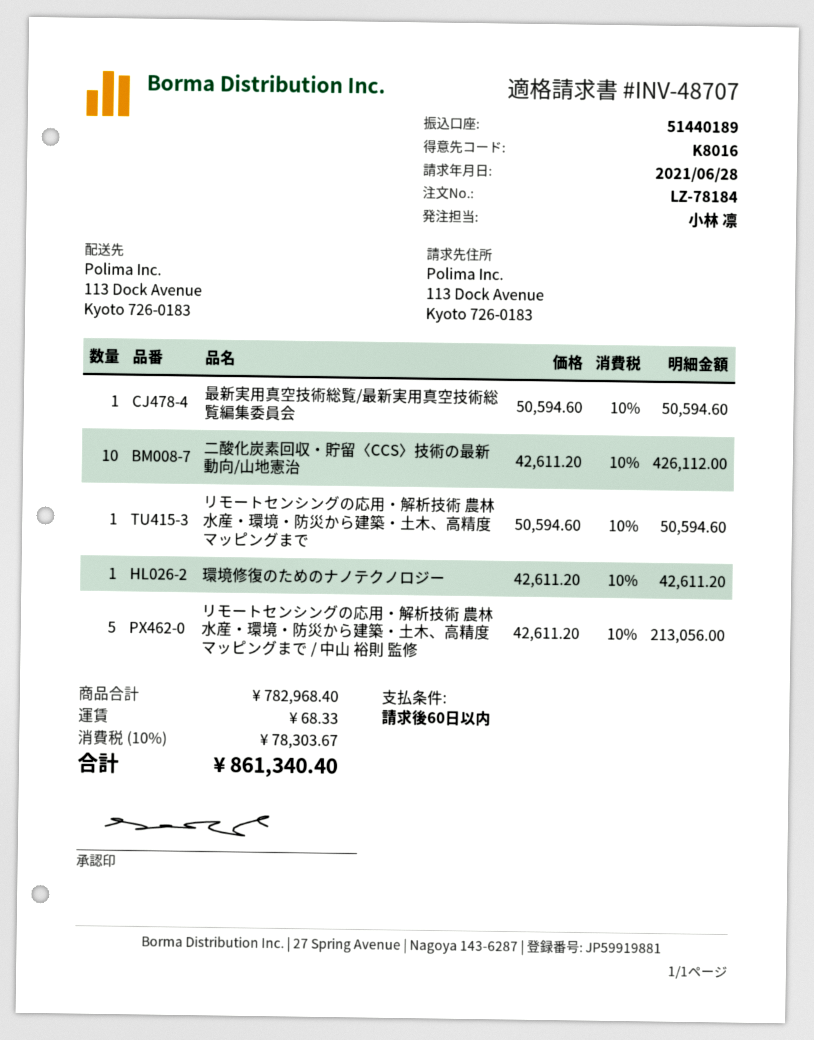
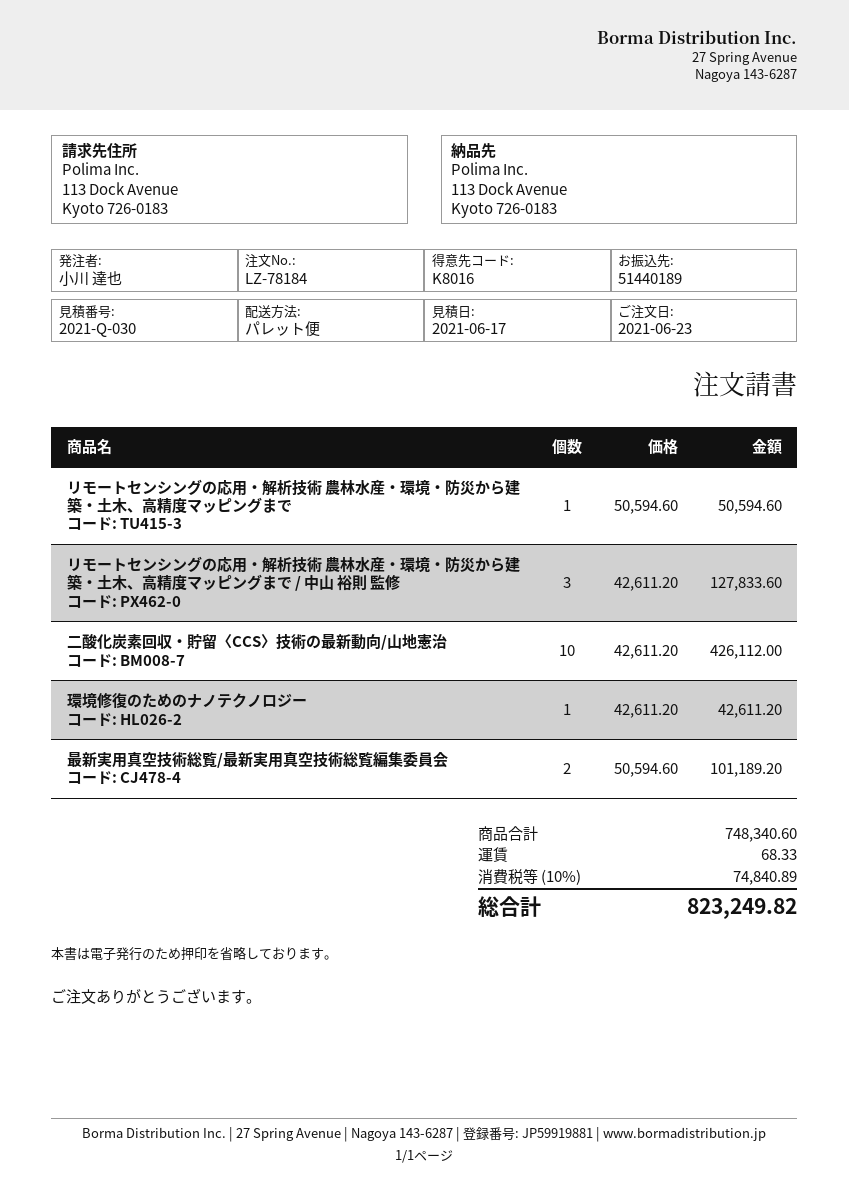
ordered by: 小林 凛 -> 小川 達也
最新実用真空技術総覧/最新実用真空技術総覧編集委員会: 1 x 50594.60 = 50594.60 -> 2 x 50594.60 = 101189.20
リモートセンシングの応用・解析技術 農林水産・環境・防災から建築・土木、高精度マッピングまで / 中山 裕則 監修: 5 x 42611.20 = 213056.00 -> 3 x 42611.20 = 127833.60
subtotal: 782968.40 -> 748340.60
tax: 10% = 78303.67 -> 10% = 74840.89
total: 861340.40 -> 823249.82

